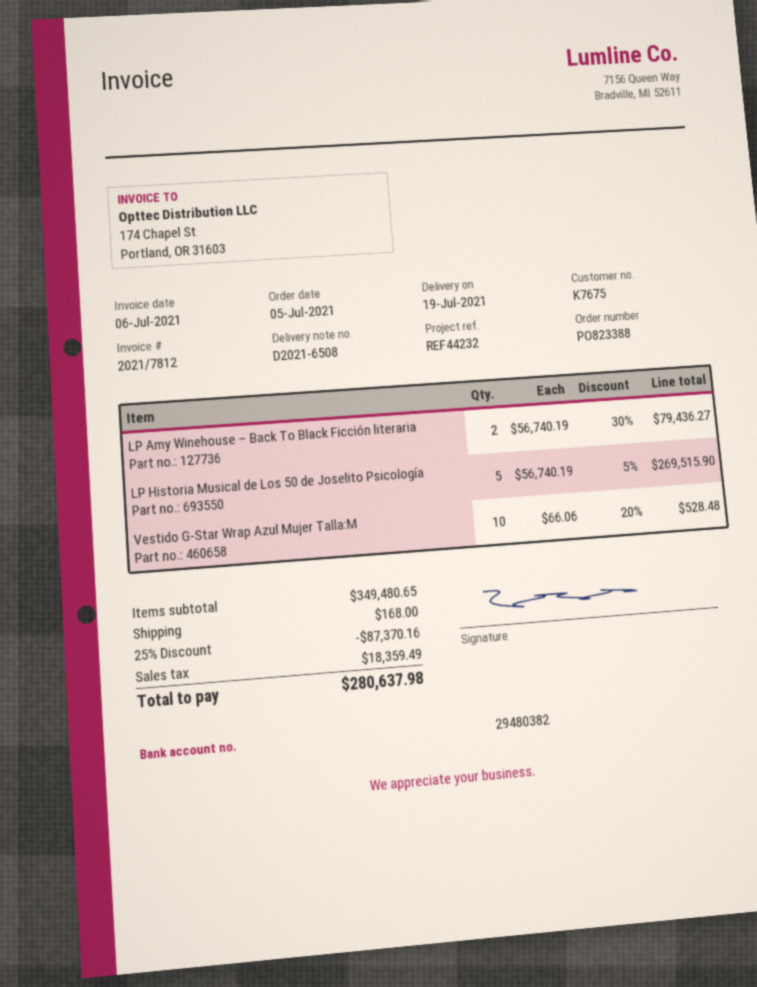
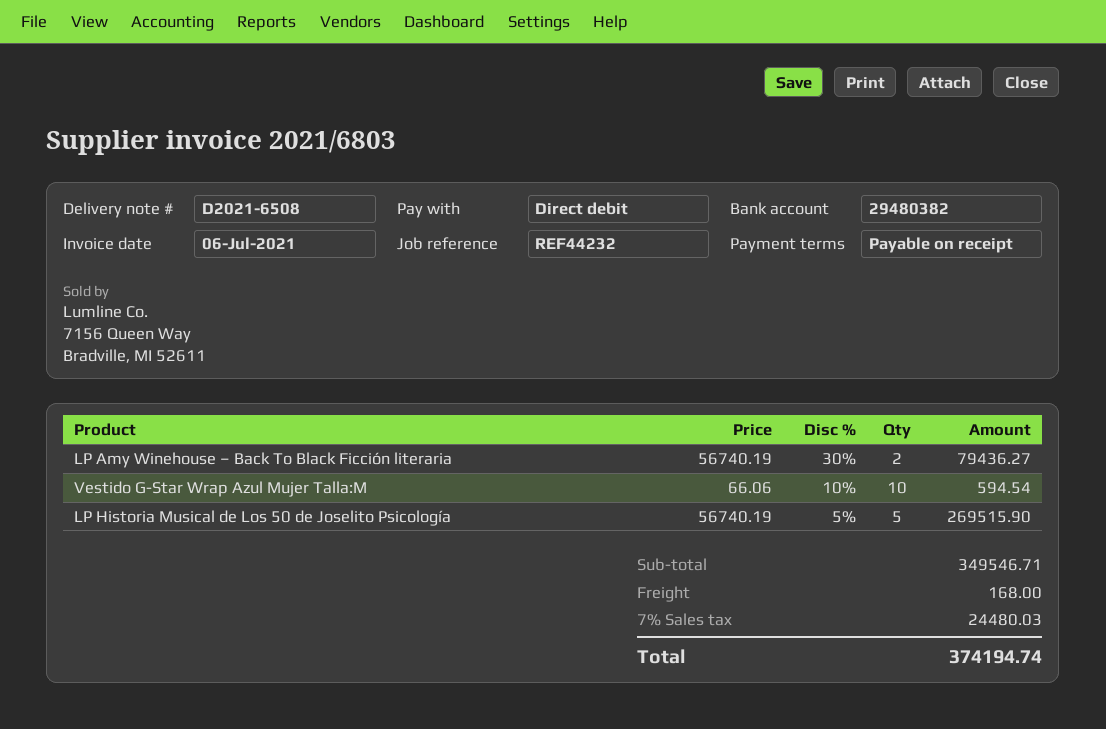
invoice number: 2021/7812 -> 2021/6803
Vestido G-Star Wrap Azul Mujer Talla:M: 10 x 66.06 - 20% = 528.48 -> 10 x 66.06 - 10% = 594.54
subtotal: 349480.65 -> 349546.71
discount: 25% = 87370.16 -> none
tax: 18359.49 -> 24480.03
total: 280637.98 -> 374194.74

